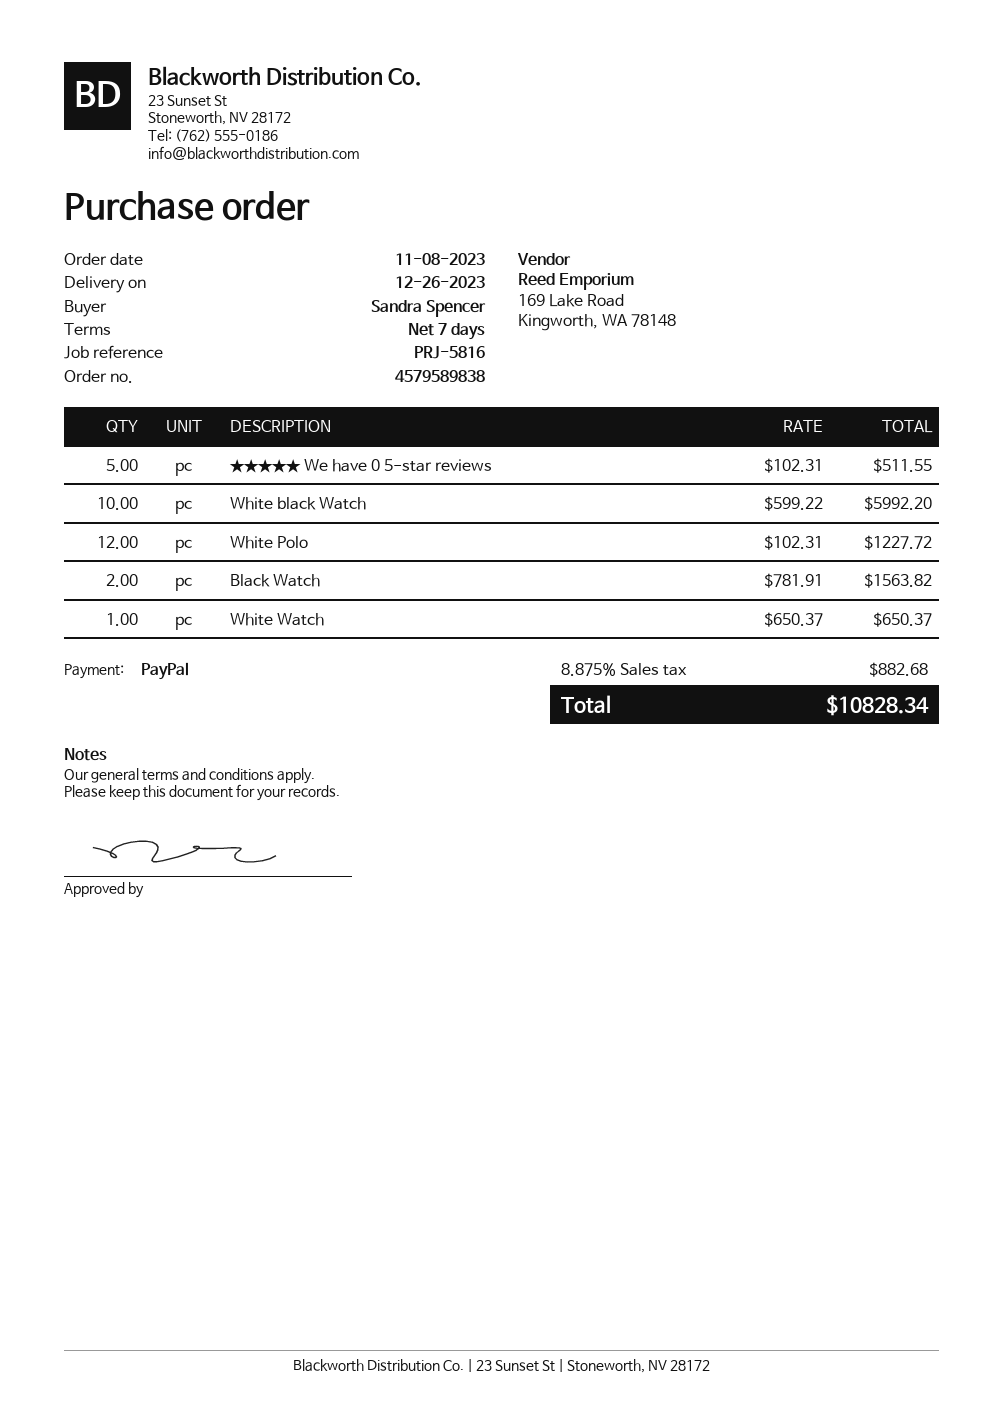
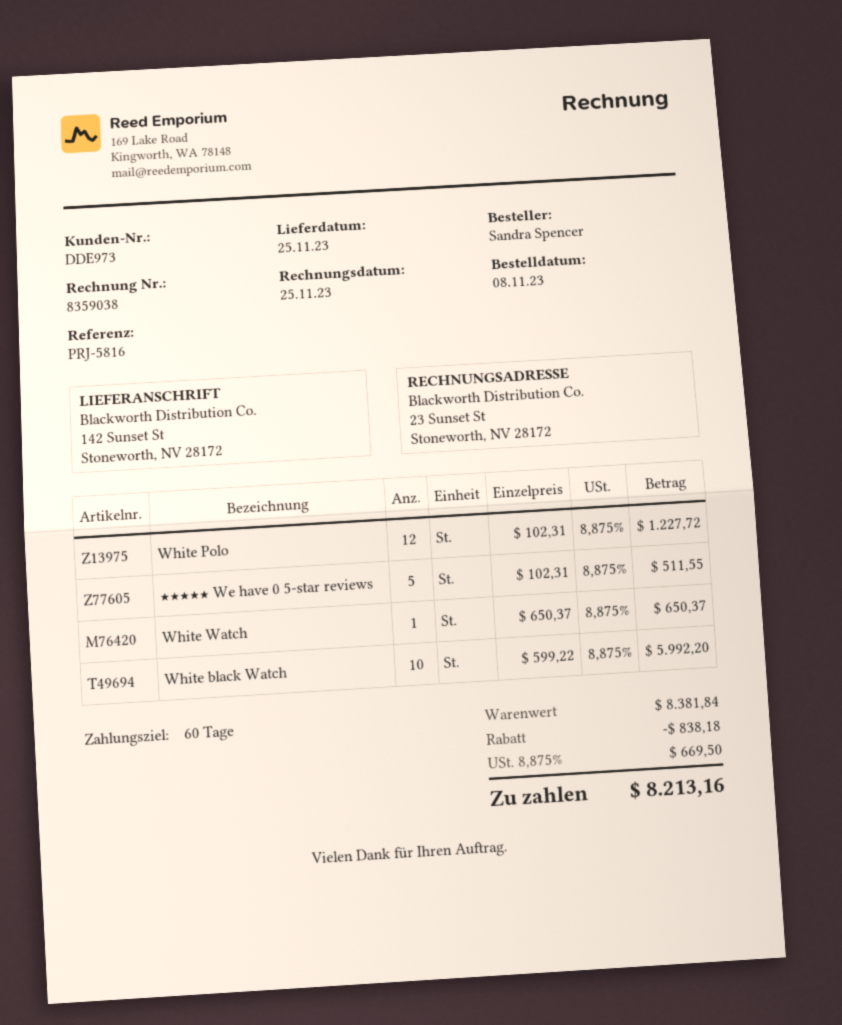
delivery date: 2023-12-26 -> 2023-11-25
payment terms: 7 days -> 60 days
Black Watch: 2 x 781.91 = 1563.82 -> none
discount: none -> 838.18
tax: 8.875% = 882.68 -> 8.875% = 669.50
total: 10828.34 -> 8213.16

